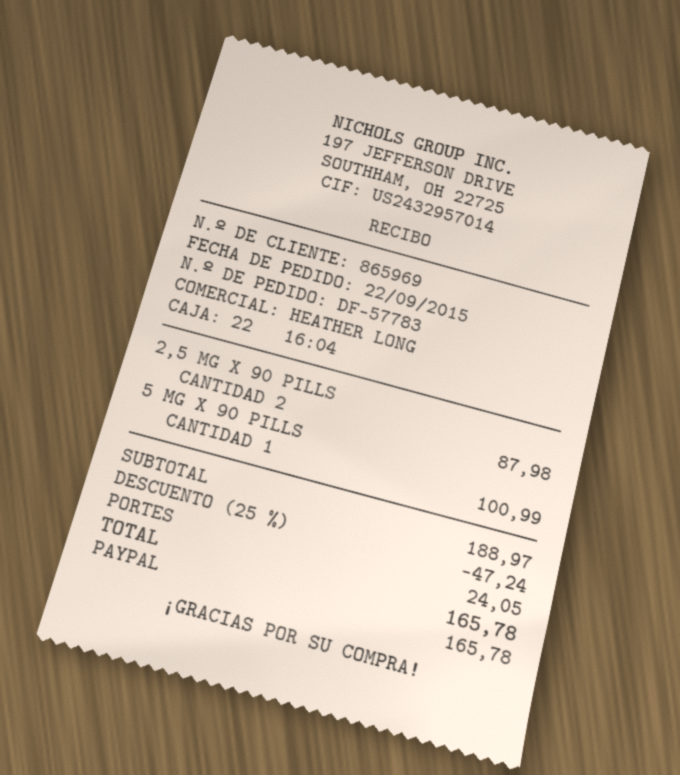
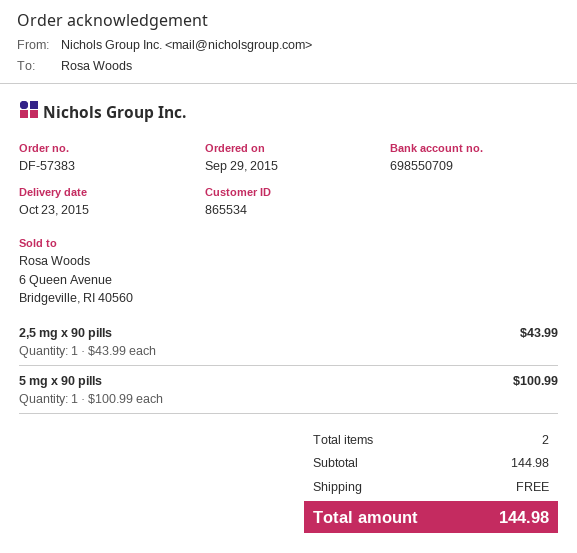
order number: DF-57783 -> DF-57383
order date: 2015-09-22 -> 2015-09-29
customer number: 865969 -> 865534
2,5 MG X 90 PILLS: 2 for 87.98 -> 1 for 43.99
subtotal: 188.97 -> 144.98
discount: 25% = 47.24 -> none
shipping: 24.05 -> 0.00
total: 165.78 -> 144.98

